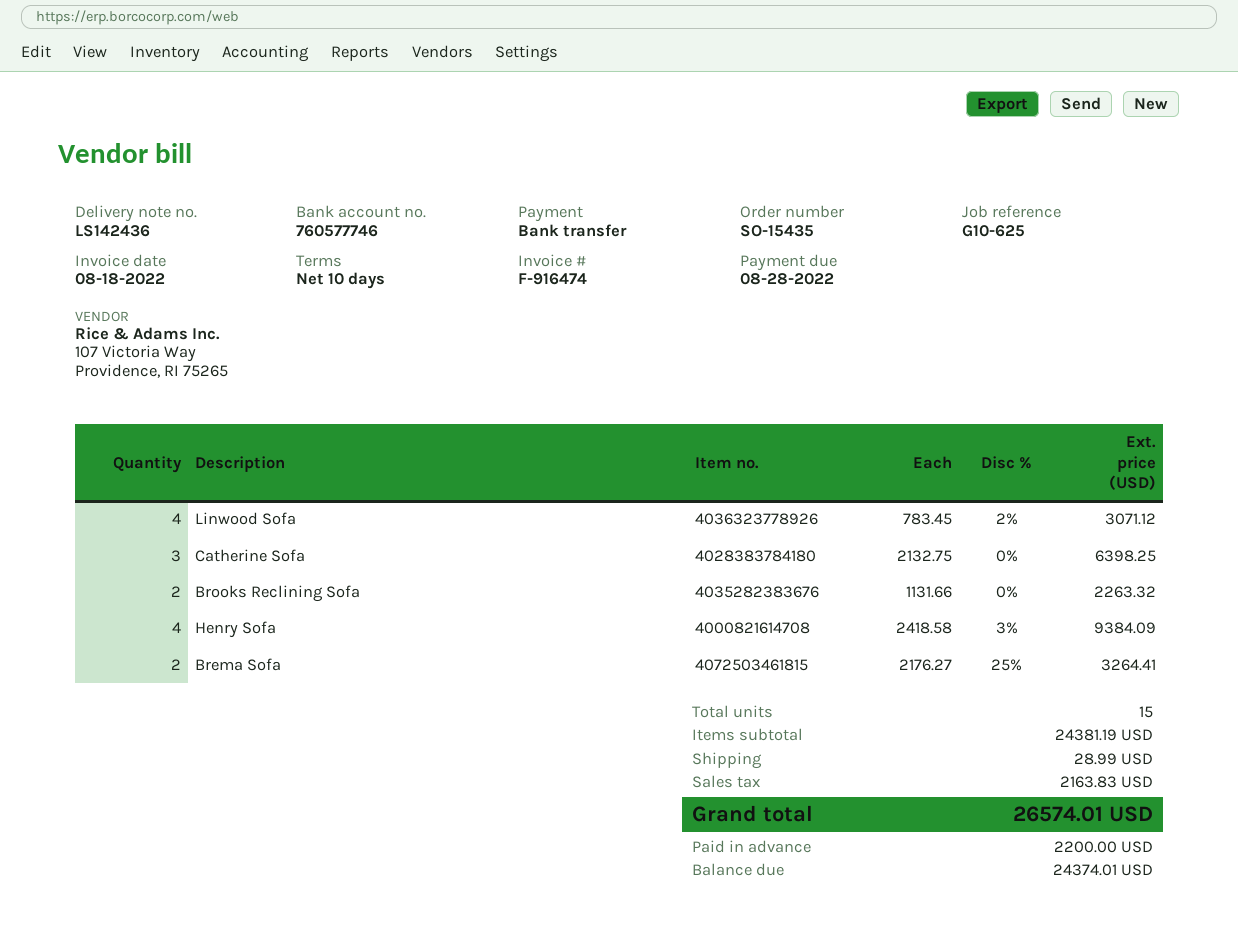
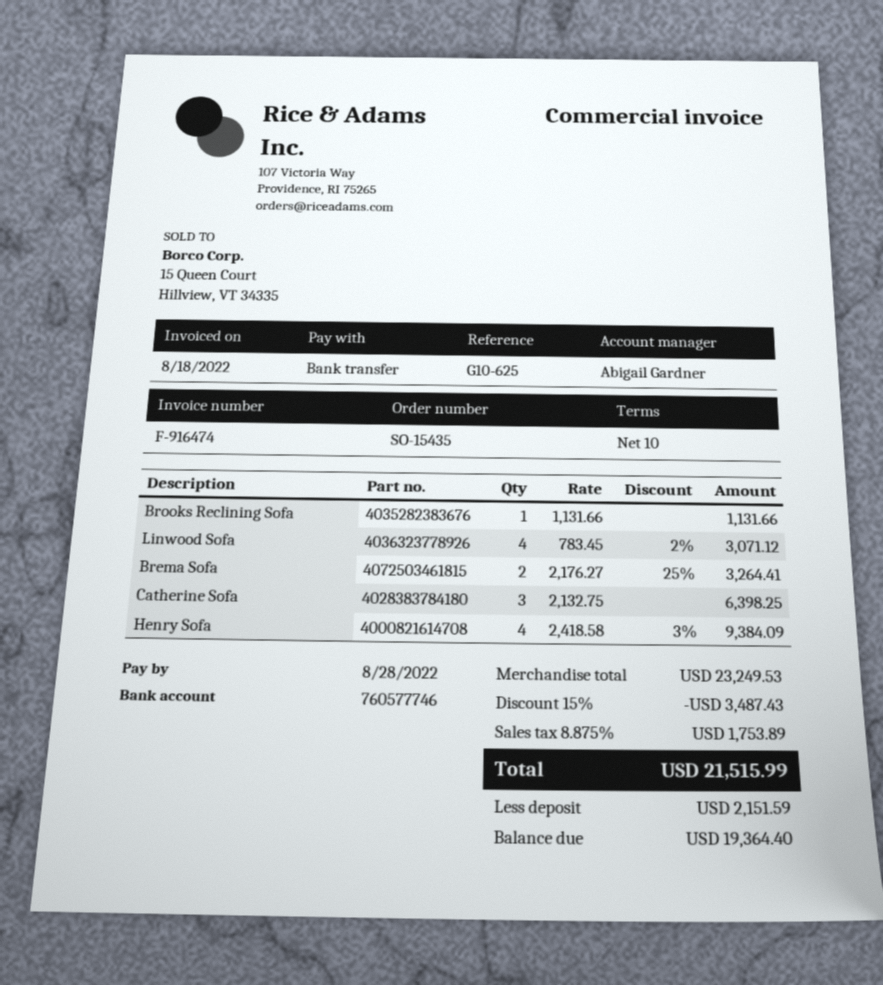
Brooks Reclining Sofa: 2 x 1131.66 = 2263.32 -> 1 x 1131.66 = 1131.66
subtotal: 24381.19 -> 23249.53
discount: none -> 15% = 3487.43
shipping: 28.99 -> none
tax: 2163.83 -> 1753.89
total: 26574.01 -> 21515.99
deposit: 2200.00 -> 2151.59
balance: 24374.01 -> 19364.40

